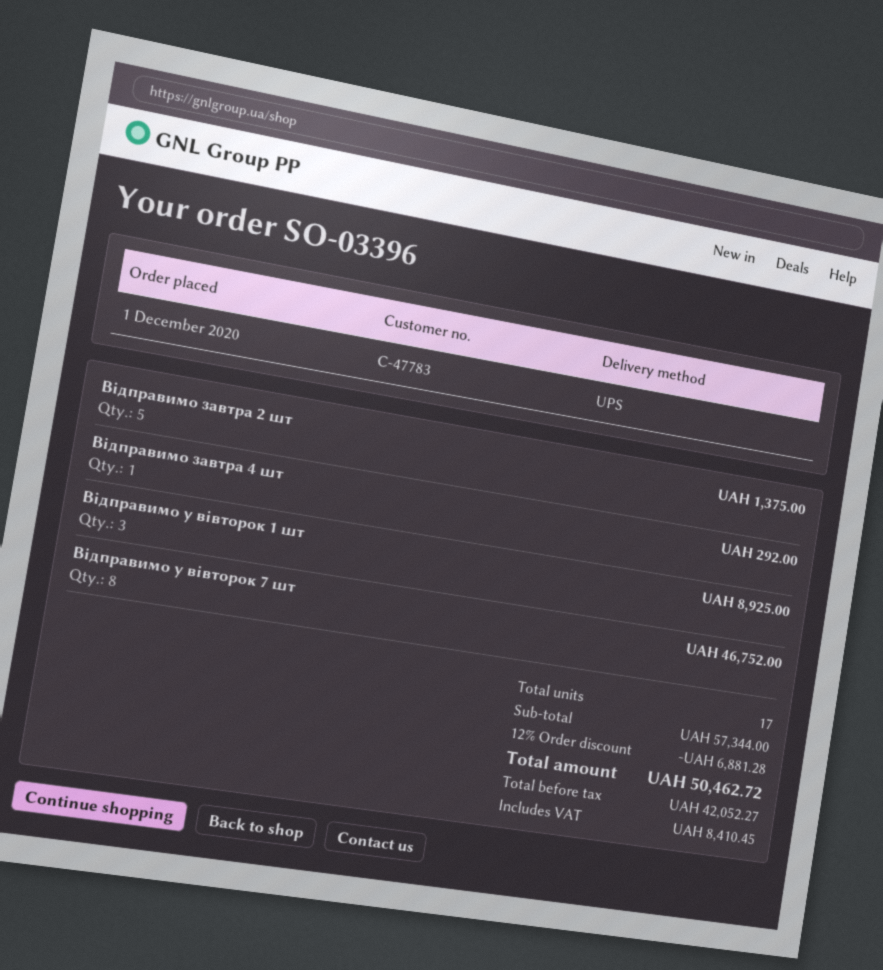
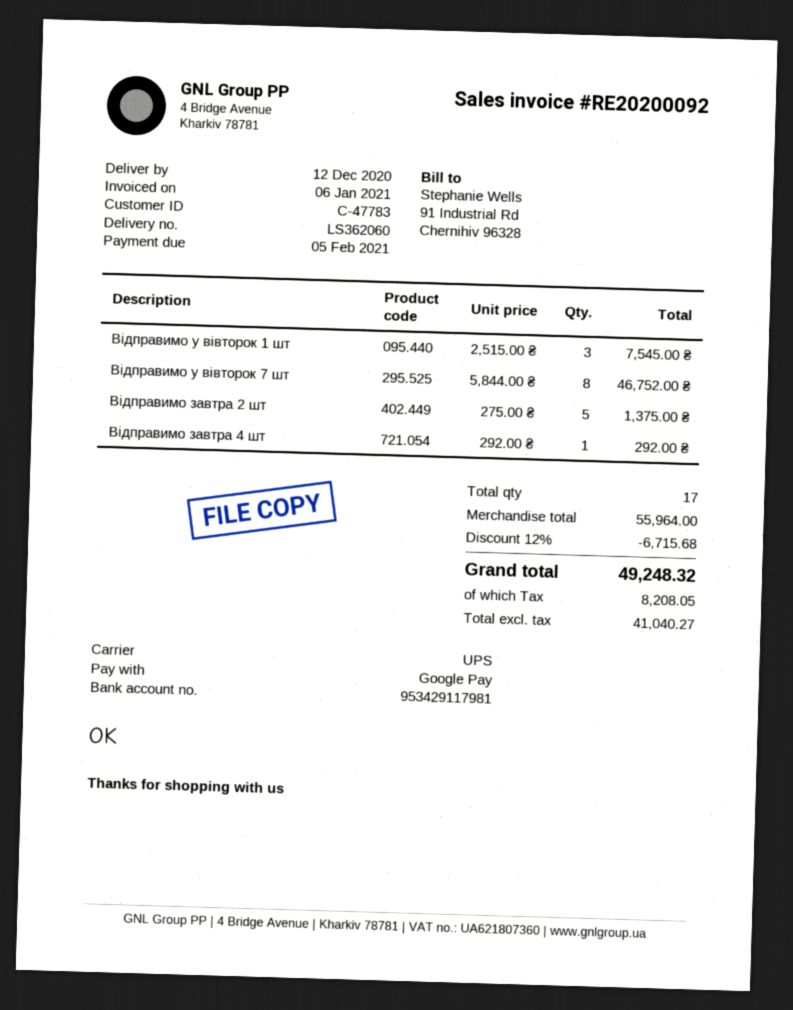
Відправимо у вівторок 1 шт: 3 for 8925.00 -> 3 for 7545.00
subtotal: 57344.00 -> 55964.00
discount: 12% = 6881.28 -> 12% = 6715.68
net: 42052.27 -> 41040.27
tax: 8410.45 -> 8208.05
total: 50462.72 -> 49248.32

